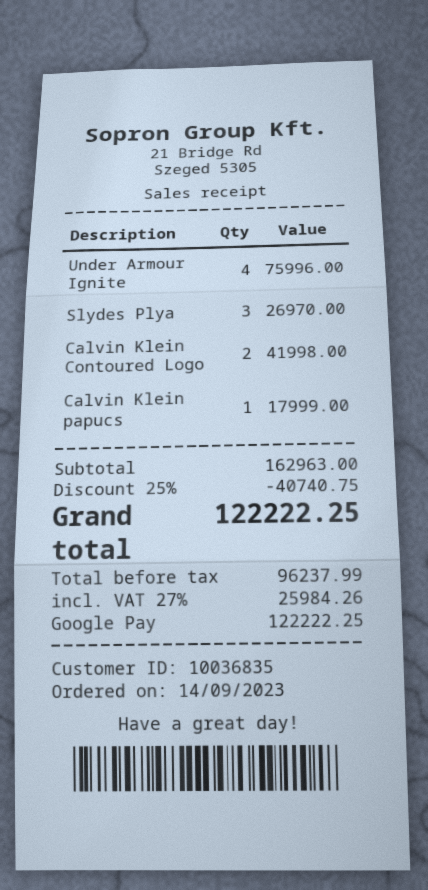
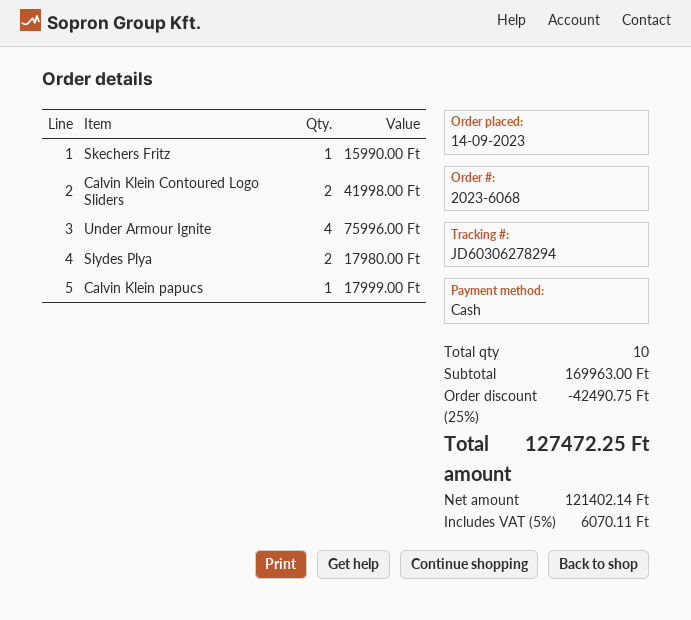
payment method: Google Pay -> cash
Slydes Plya: 3 for 26970.00 -> 2 for 17980.00
Skechers Fritz: none -> 1 for 15990.00
subtotal: 162963.00 -> 169963.00
discount: 25% = 40740.75 -> 25% = 42490.75
net: 96237.99 -> 121402.14
tax: 27% = 25984.26 -> 5% = 6070.11
total: 122222.25 -> 127472.25

